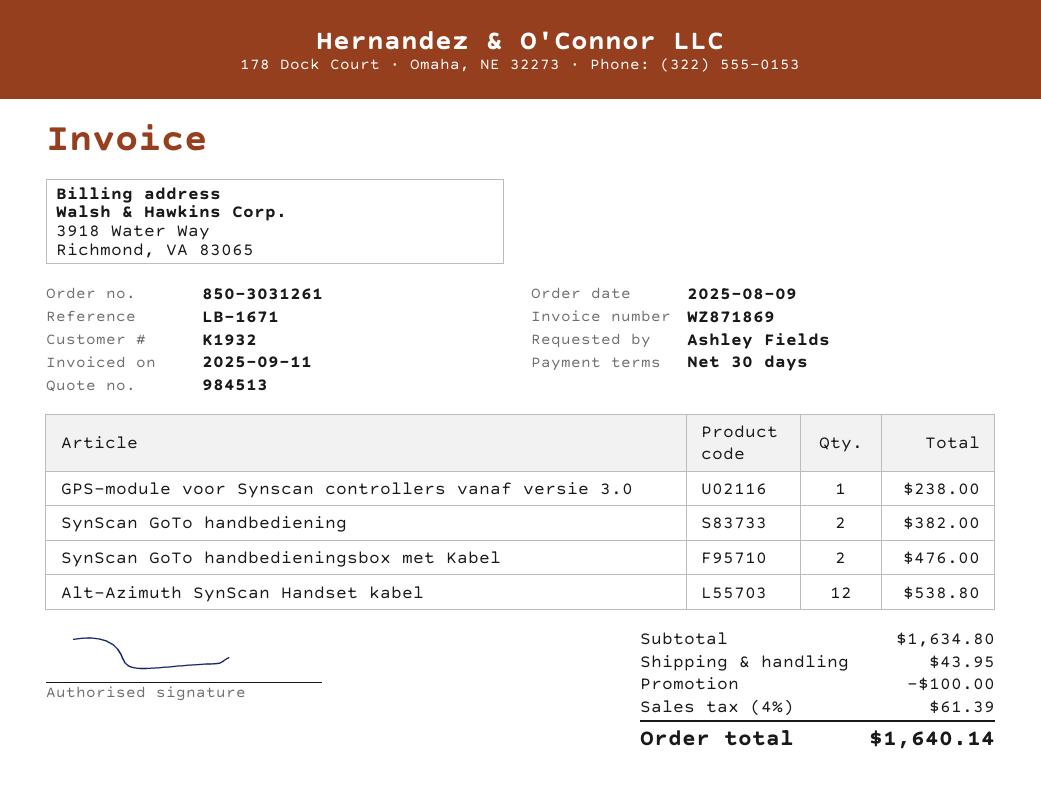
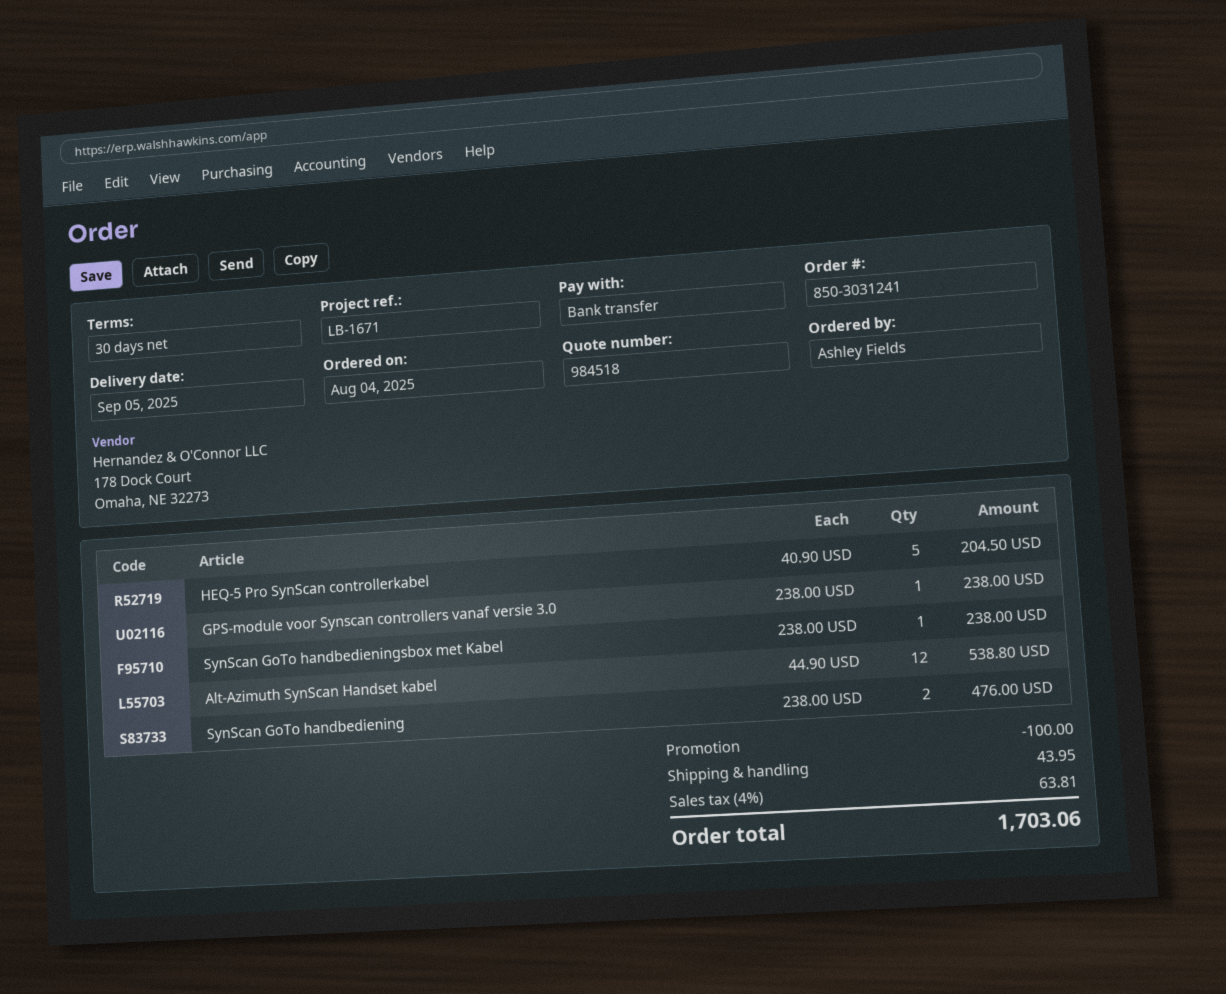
quote number: 984513 -> 984518
order number: 850-3031261 -> 850-3031241
order date: 2025-08-09 -> 2025-08-04
SynScan GoTo handbediening: 2 for 382.00 -> 2 for 476.00
SynScan GoTo handbedieningsbox met Kabel: 2 for 476.00 -> 1 for 238.00
HEQ-5 Pro SynScan controllerkabel: none -> 5 for 204.50
tax: 4% = 61.39 -> 4% = 63.81
total: 1640.14 -> 1703.06

